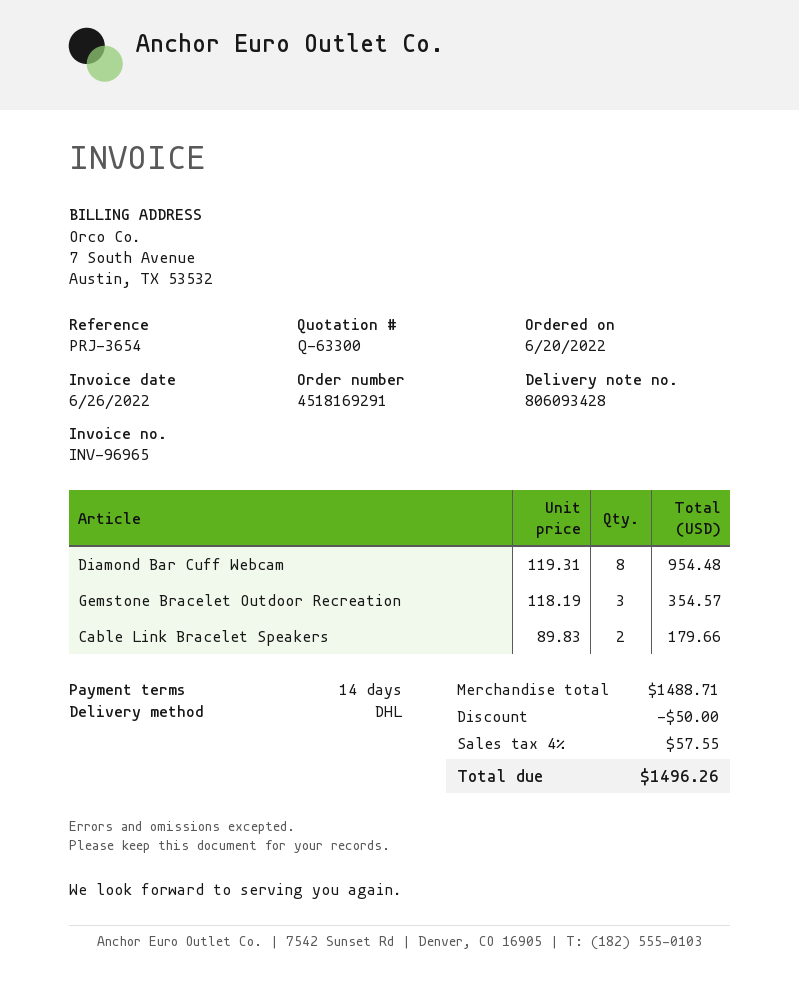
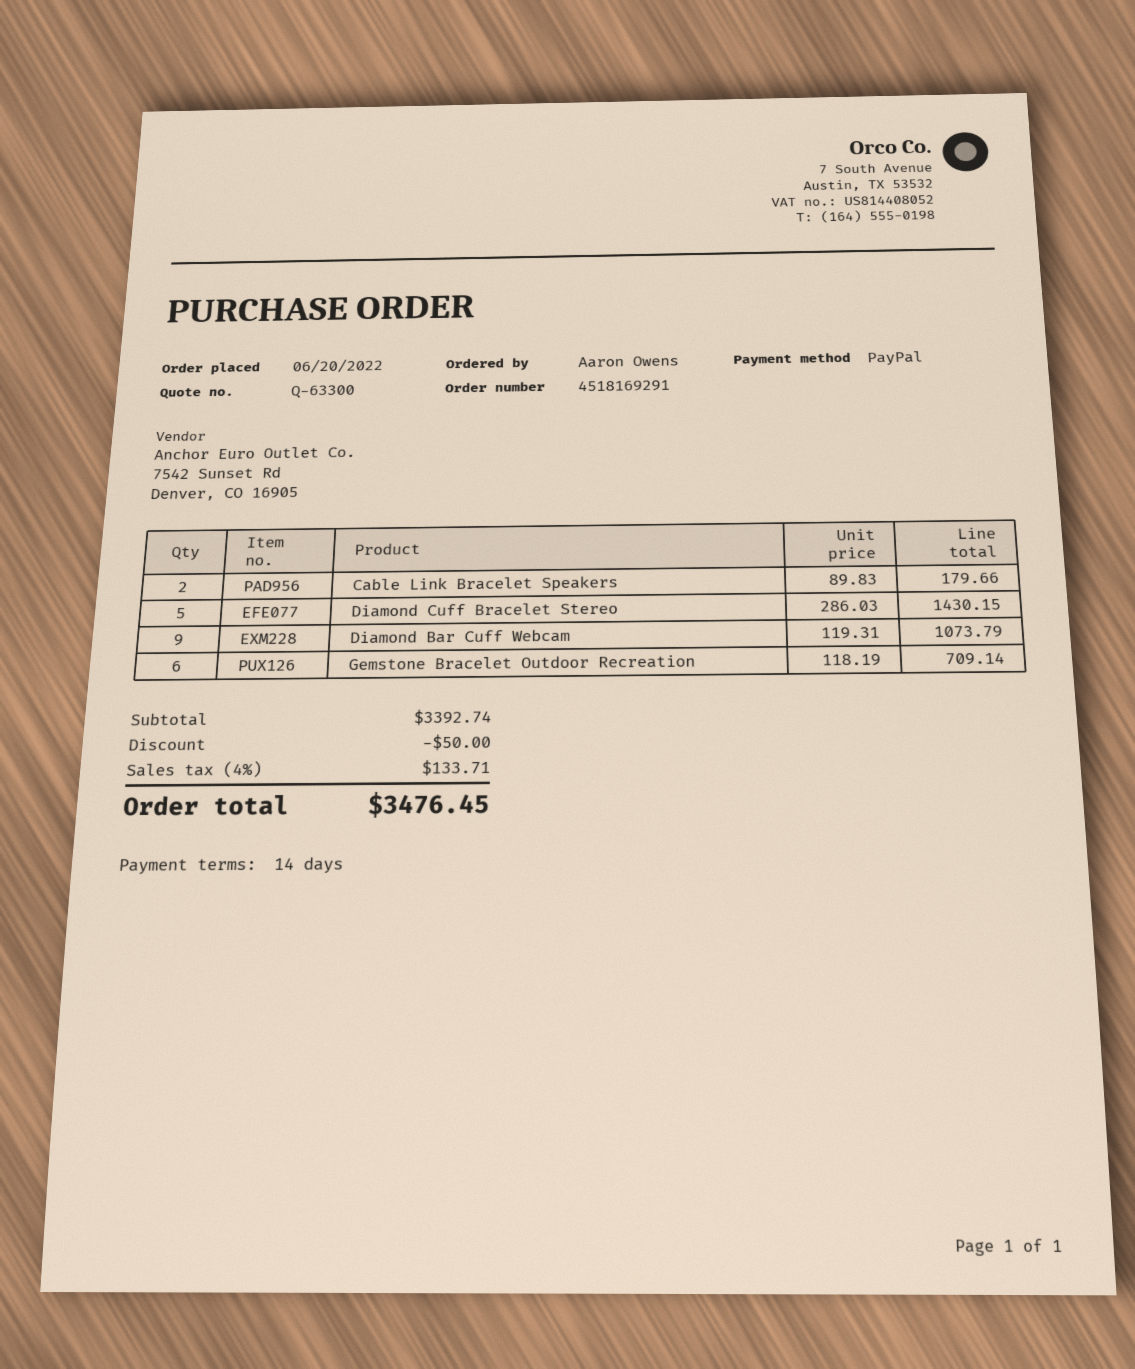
Diamond Bar Cuff Webcam: 8 x 119.31 = 954.48 -> 9 x 119.31 = 1073.79
Gemstone Bracelet Outdoor Recreation: 3 x 118.19 = 354.57 -> 6 x 118.19 = 709.14
Diamond Cuff Bracelet Stereo: none -> 5 x 286.03 = 1430.15
subtotal: 1488.71 -> 3392.74
tax: 4% = 57.55 -> 4% = 133.71
total: 1496.26 -> 3476.45

